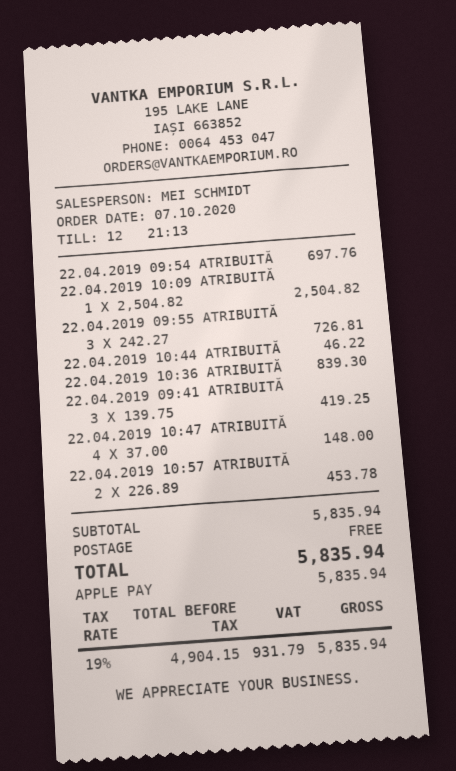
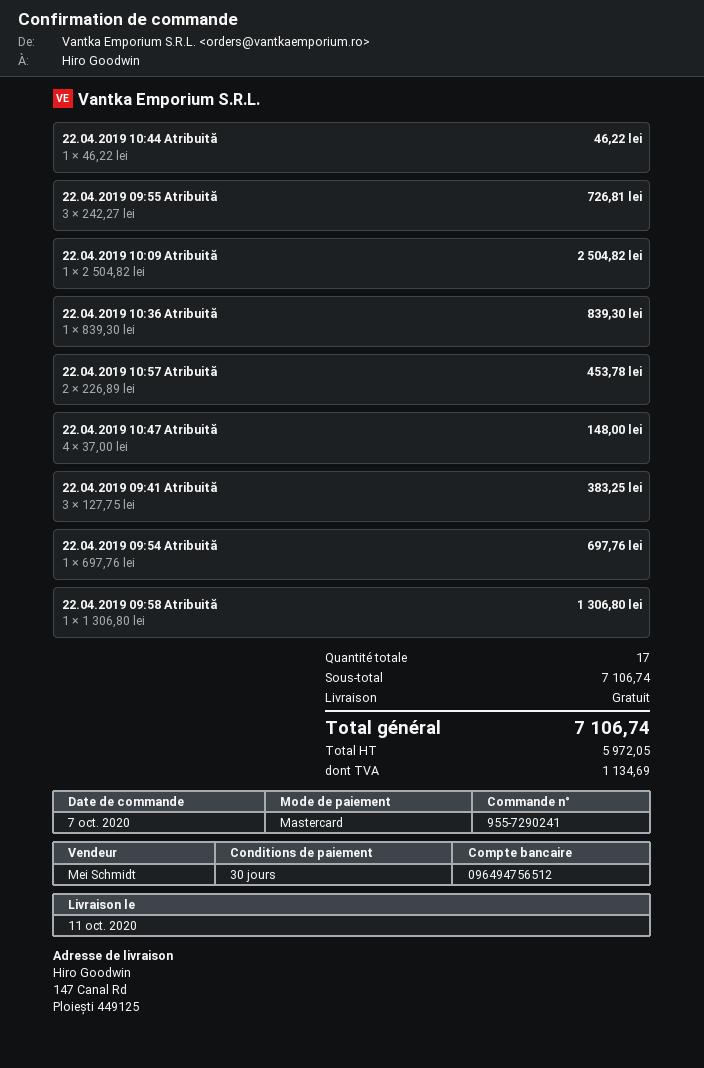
payment method: Apple Pay -> Mastercard
22.04.2019 09:41 ATRIBUITĂ: 3 x 139.75 = 419.25 -> 3 x 127.75 = 383.25
22.04.2019 09:58 Atribuită: none -> 1 x 1306.80 = 1306.80
subtotal: 5835.94 -> 7106.74
net: 4904.15 -> 5972.05
tax: 931.79 -> 1134.69
total: 5835.94 -> 7106.74

